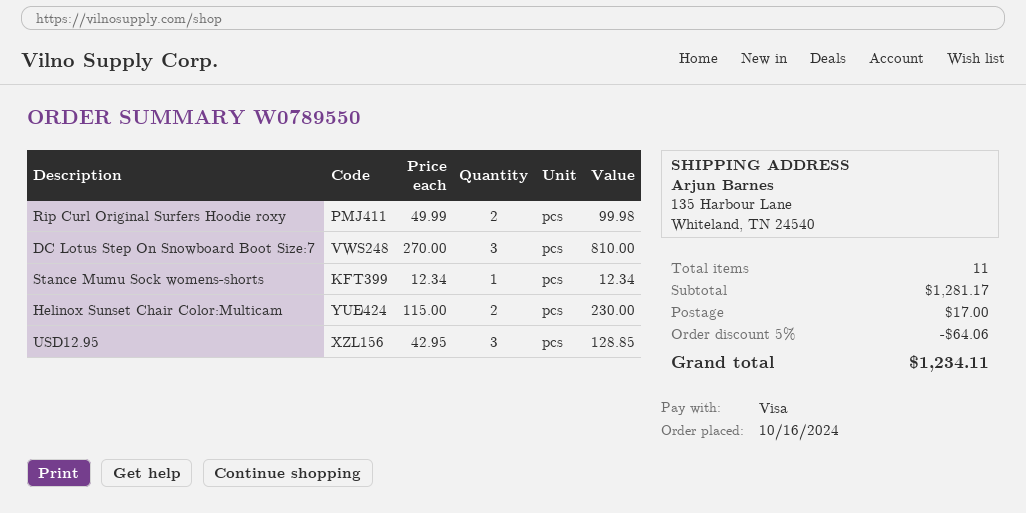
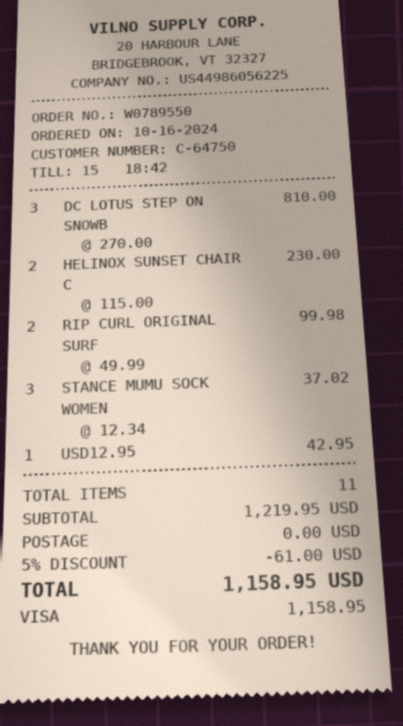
Stance Mumu Sock womens-shorts: 1 x 12.34 = 12.34 -> 3 x 12.34 = 37.02
USD12.95: 3 x 42.95 = 128.85 -> 1 x 42.95 = 42.95
subtotal: 1281.17 -> 1219.95
discount: 5% = 64.06 -> 5% = 61.00
shipping: 17.00 -> 0.00
total: 1234.11 -> 1158.95

